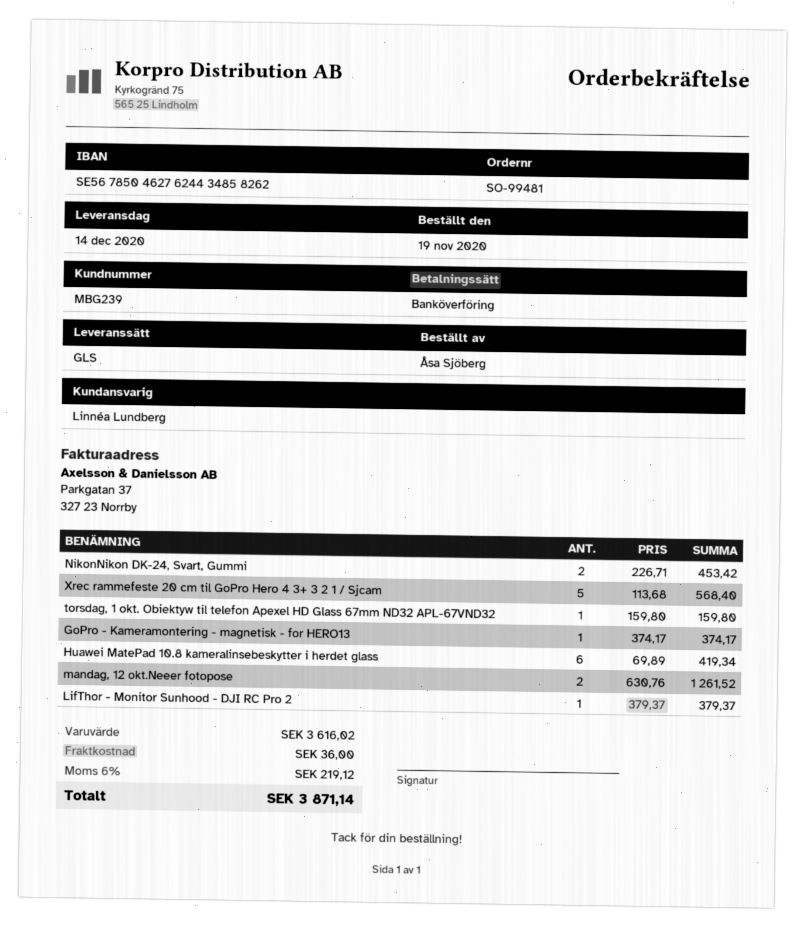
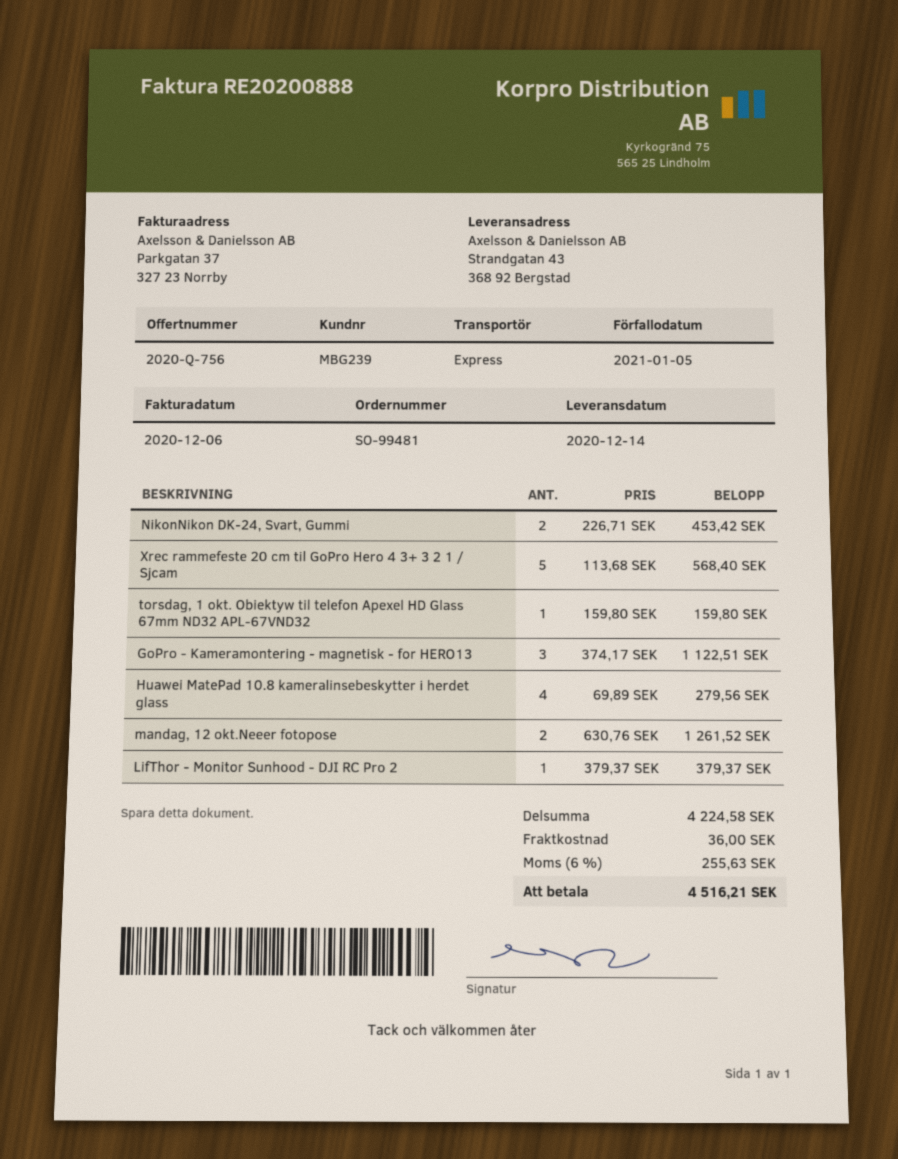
shipping method: GLS -> express
GoPro - Kameramontering - magnetisk - for HERO13: 1 x 374.17 = 374.17 -> 3 x 374.17 = 1122.51
Huawei MatePad 10.8 kameralinsebeskytter i herdet glass: 6 x 69.89 = 419.34 -> 4 x 69.89 = 279.56
subtotal: 3616.02 -> 4224.58
tax: 6% = 219.12 -> 6% = 255.63
total: 3871.14 -> 4516.21

